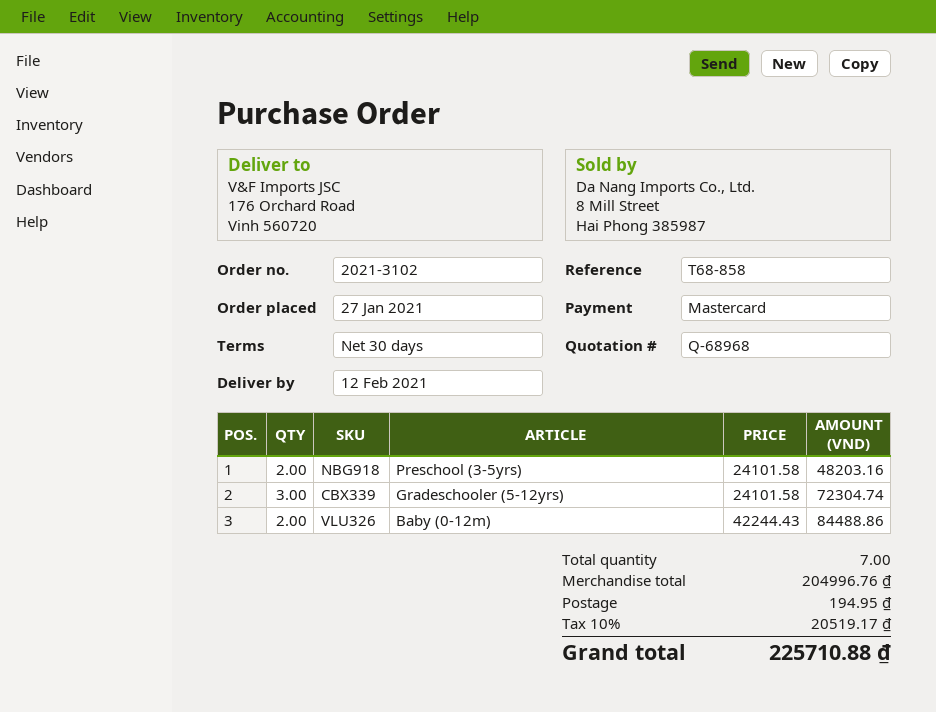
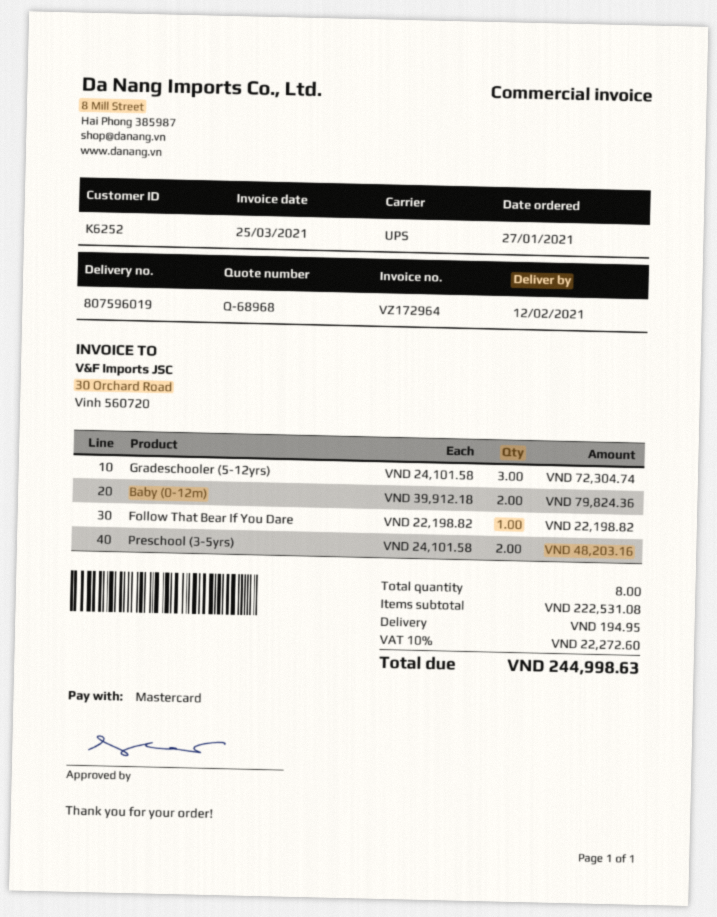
Baby (0-12m): 2 x 42244.43 = 84488.86 -> 2 x 39912.18 = 79824.36
Follow That Bear If You Dare: none -> 1 x 22198.82 = 22198.82
total quantity: 7 -> 8
subtotal: 204996.76 -> 222531.08
tax: 10% = 20519.17 -> 10% = 22272.60
total: 225710.88 -> 244998.63

